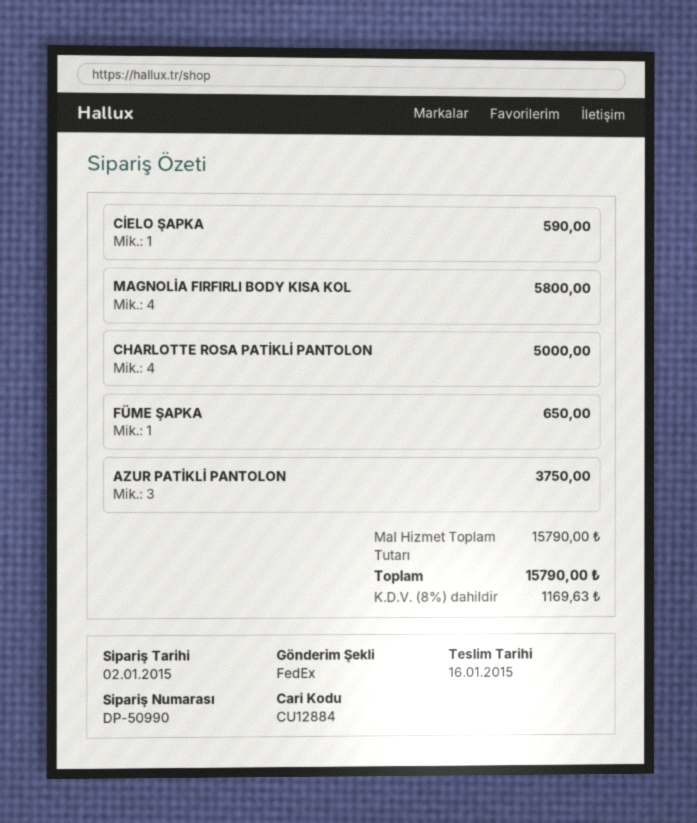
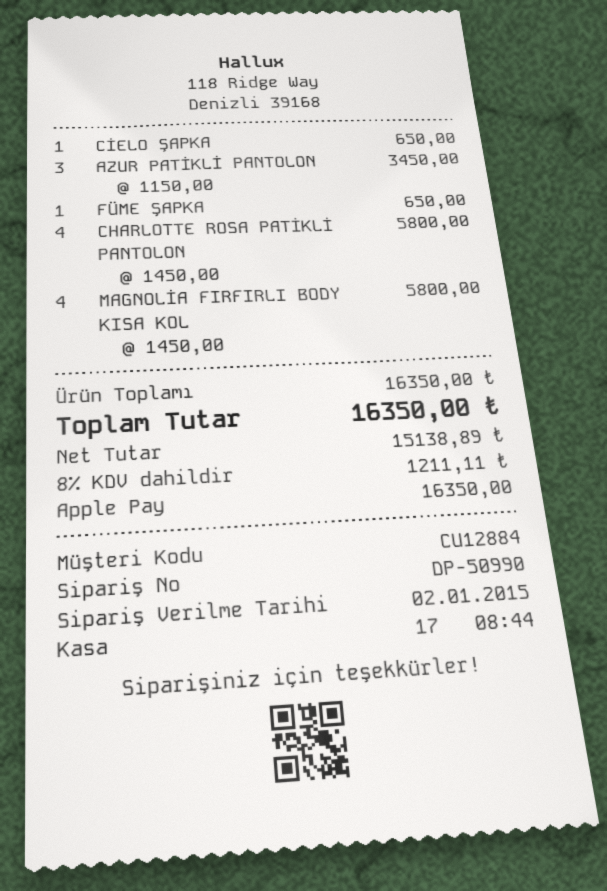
CİELO ŞAPKA: 1 for 590.00 -> 1 for 650.00
CHARLOTTE ROSA PATİKLİ PANTOLON: 4 for 5000.00 -> 4 for 5800.00
AZUR PATİKLİ PANTOLON: 3 for 3750.00 -> 3 for 3450.00
subtotal: 15790.00 -> 16350.00
tax: 8% = 1169.63 -> 8% = 1211.11
total: 15790.00 -> 16350.00

